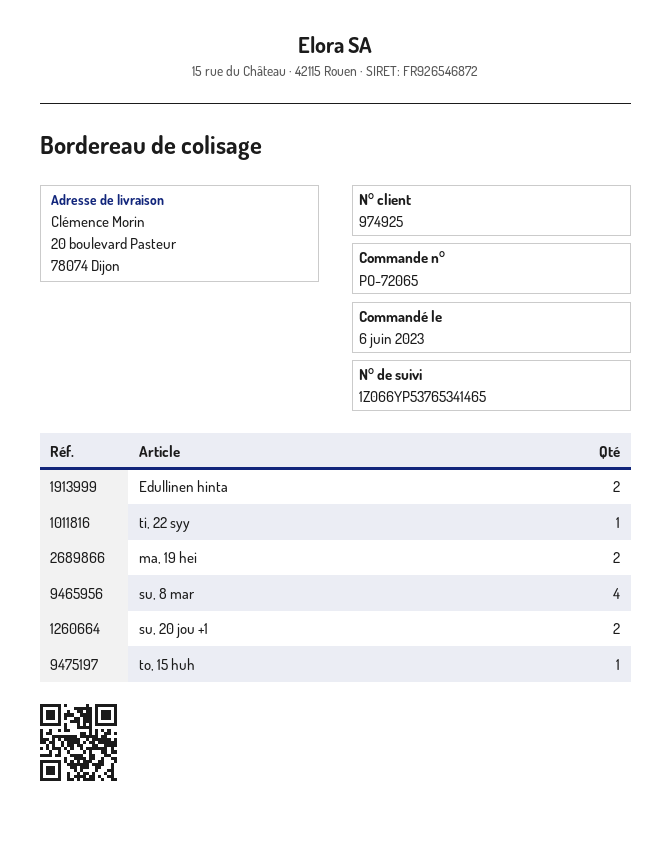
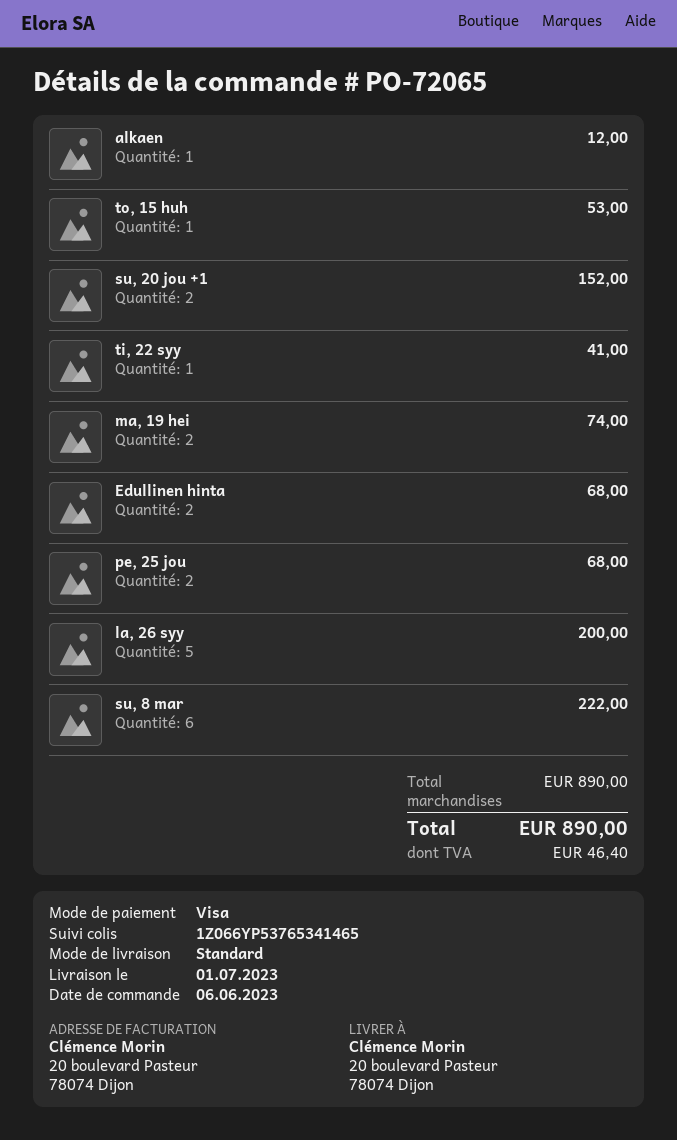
su, 8 mar: 4 -> 6
alkaen: none -> 1
pe, 25 jou: none -> 2
la, 26 syy: none -> 5

